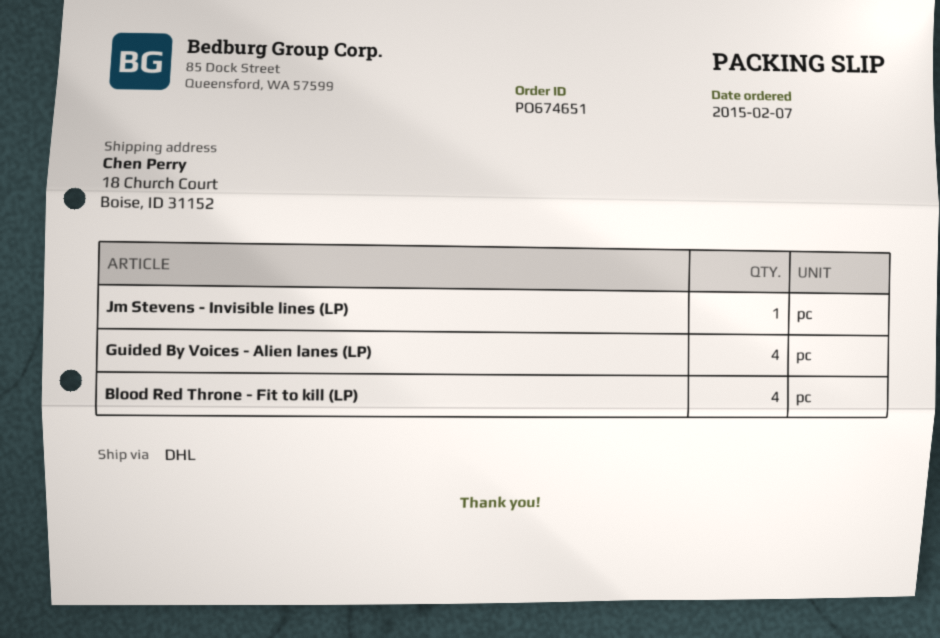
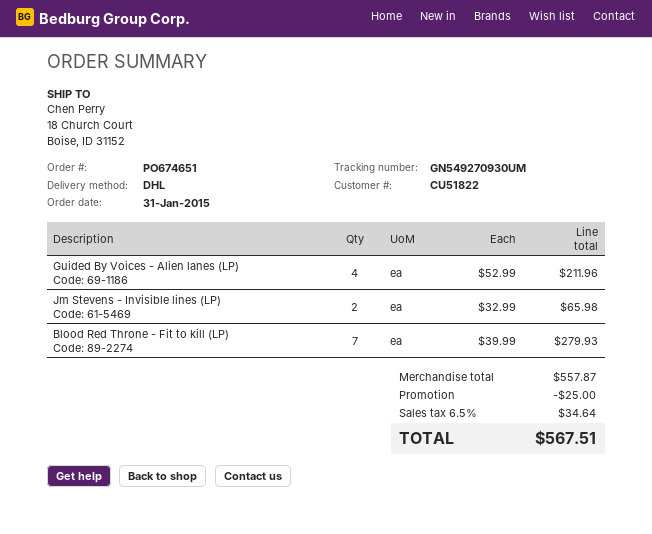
order date: 2015-02-07 -> 2015-01-31
Jm Stevens - Invisible lines (LP): 1 -> 2
Blood Red Throne - Fit to kill (LP): 4 -> 7

